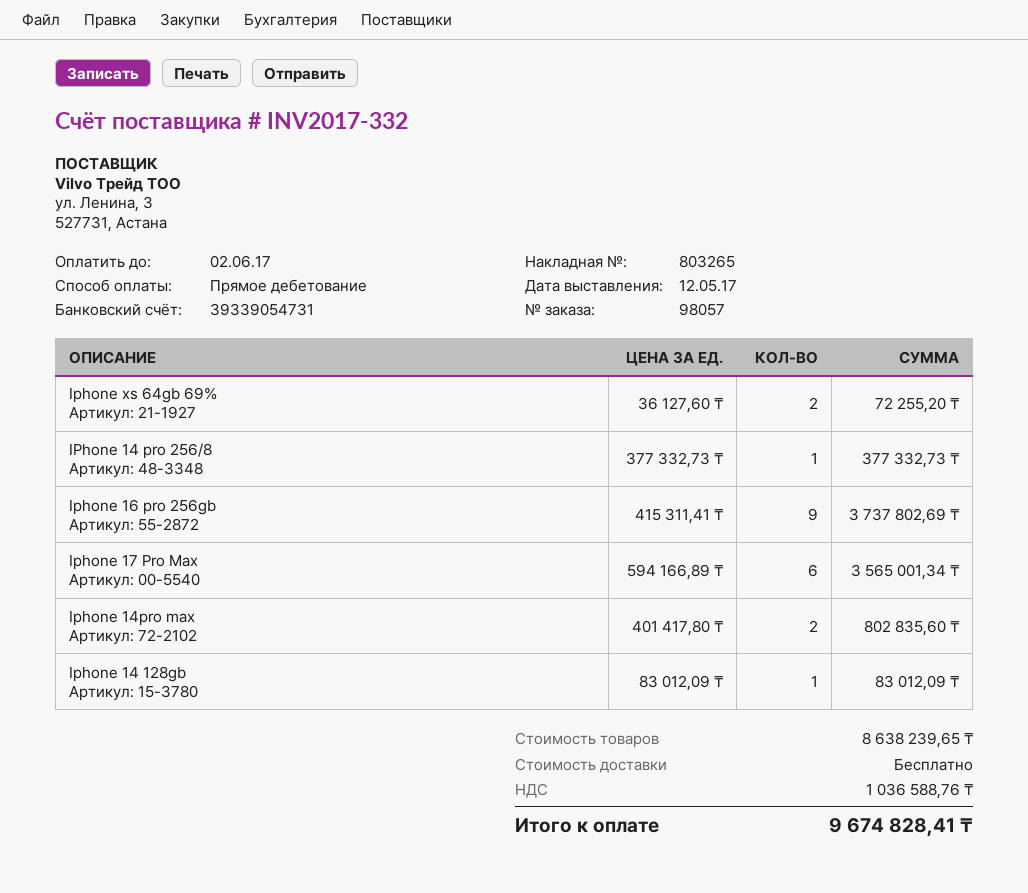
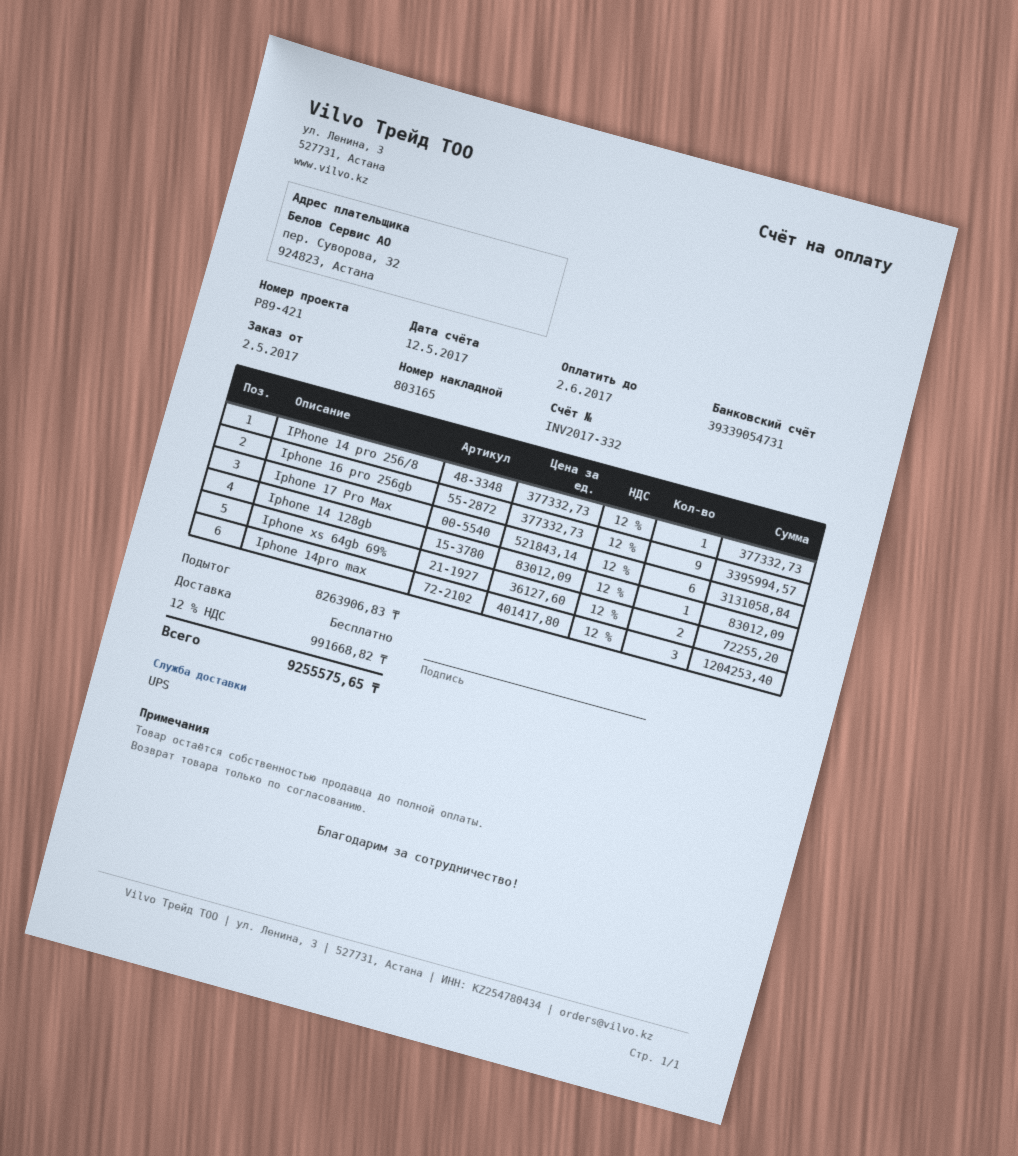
delivery note number: 803265 -> 803165
Iphone 16 pro 256gb: 9 x 415311.41 = 3737802.69 -> 9 x 377332.73 = 3395994.57
Iphone 17 Pro Max: 6 x 594166.89 = 3565001.34 -> 6 x 521843.14 = 3131058.84
Iphone 14pro max: 2 x 401417.80 = 802835.60 -> 3 x 401417.80 = 1204253.40
subtotal: 8638239.65 -> 8263906.83
tax: 1036588.76 -> 991668.82
total: 9674828.41 -> 9255575.65

